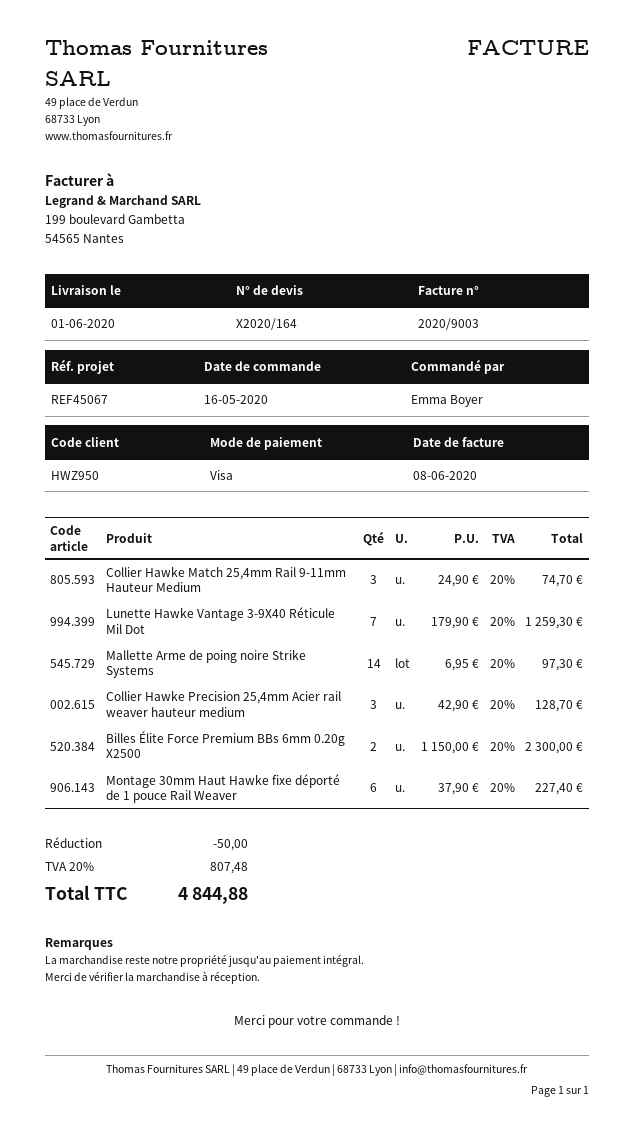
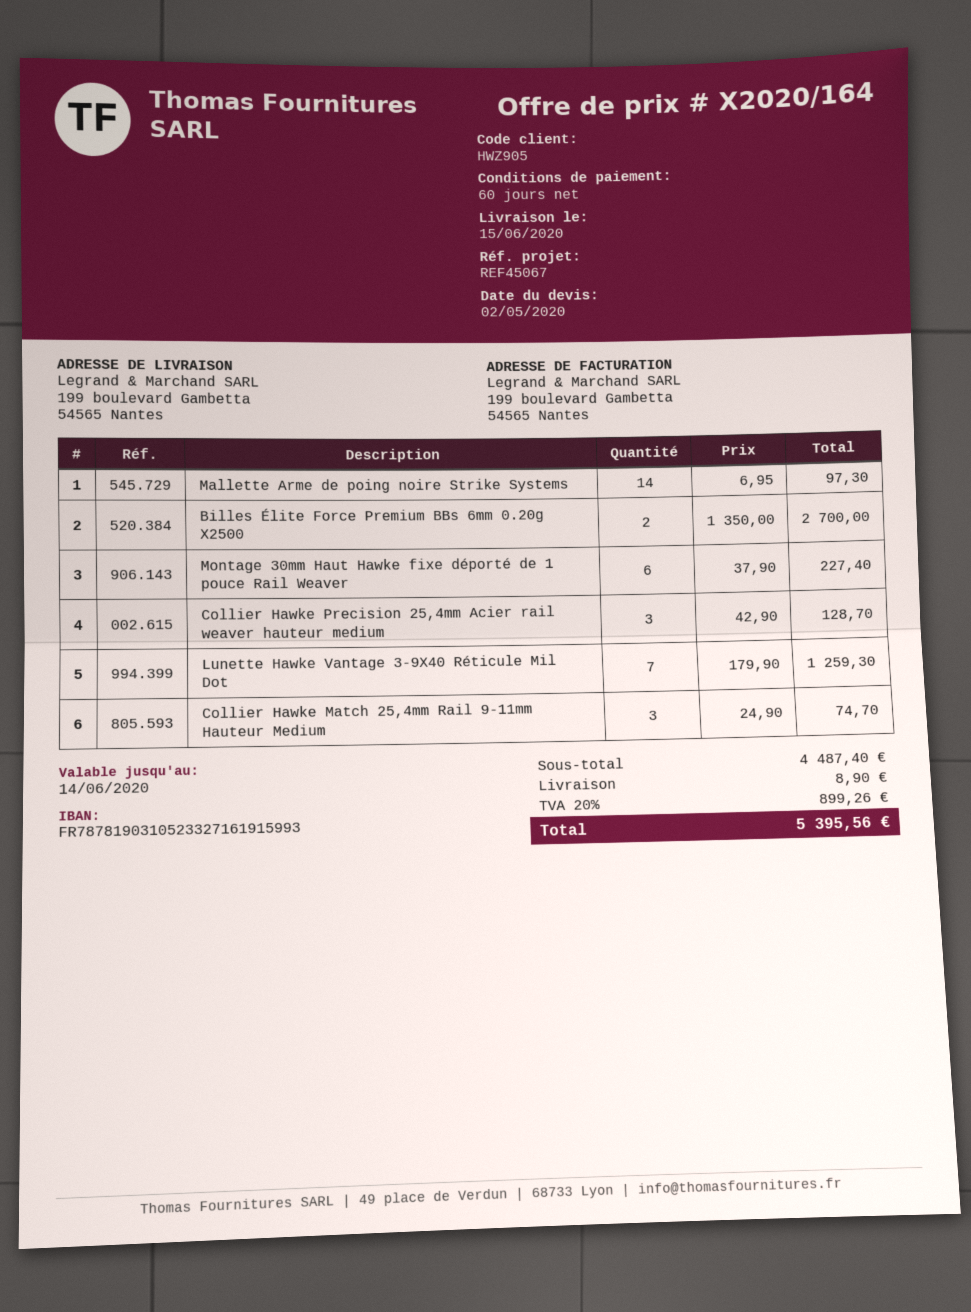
delivery date: 2020-06-01 -> 2020-06-15
customer number: HWZ950 -> HWZ905
Billes Élite Force Premium BBs 6mm 0.20g X2500: 2 x 1150.00 = 2300.00 -> 2 x 1350.00 = 2700.00
discount: 50.00 -> none
shipping: none -> 8.90
tax: 20% = 807.48 -> 20% = 899.26
total: 4844.88 -> 5395.56

